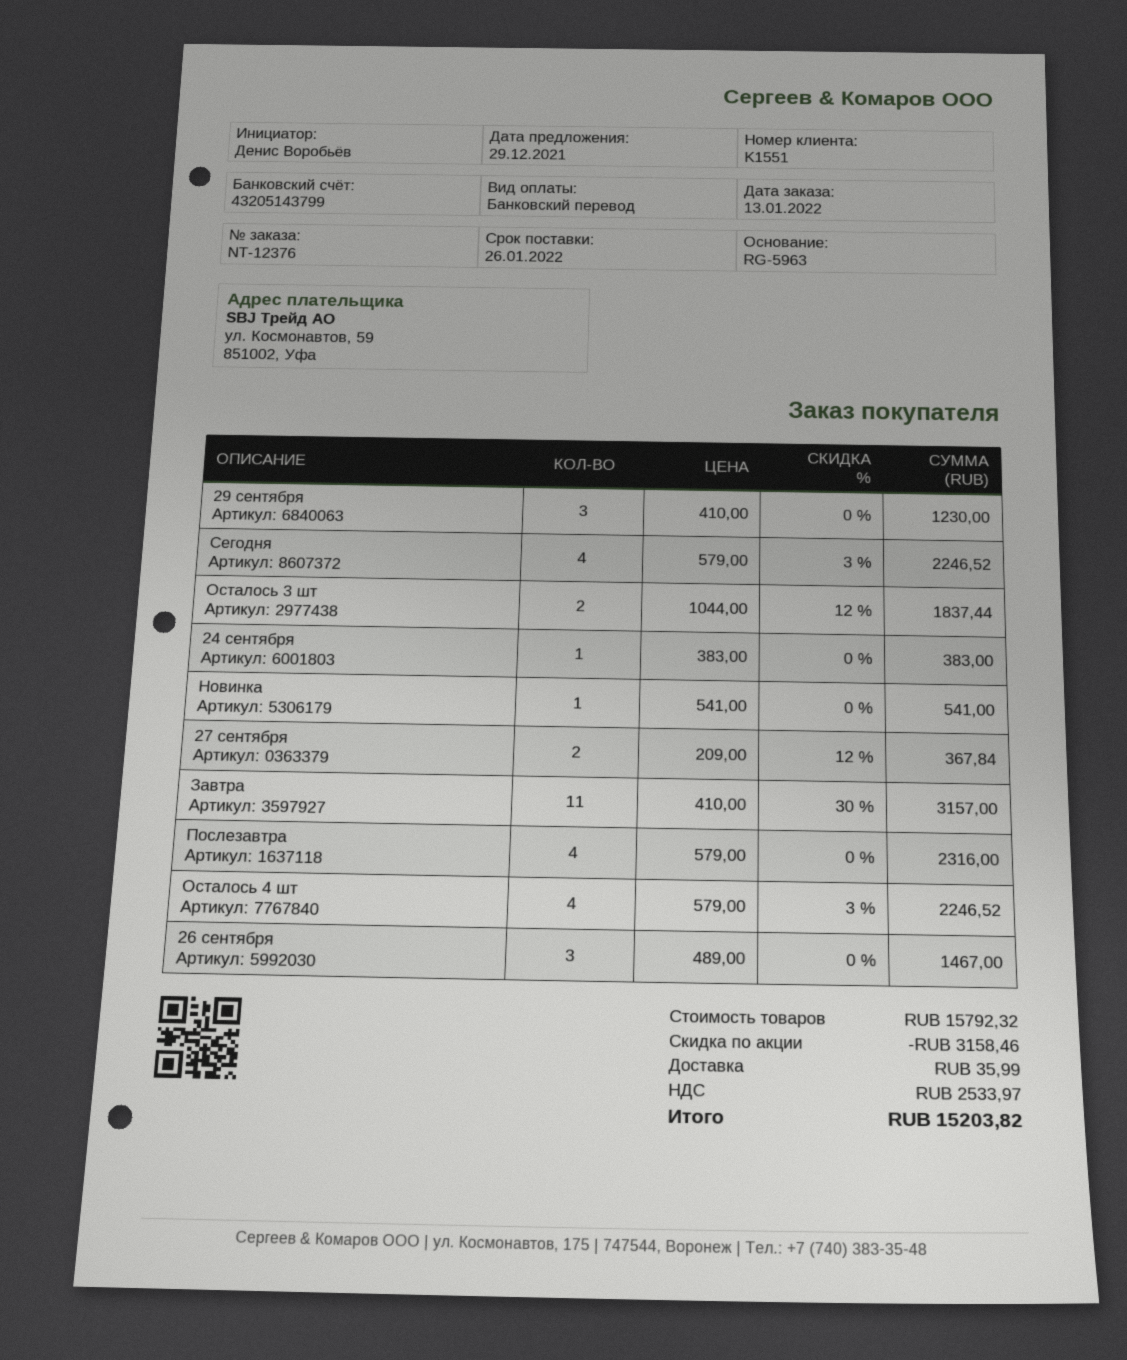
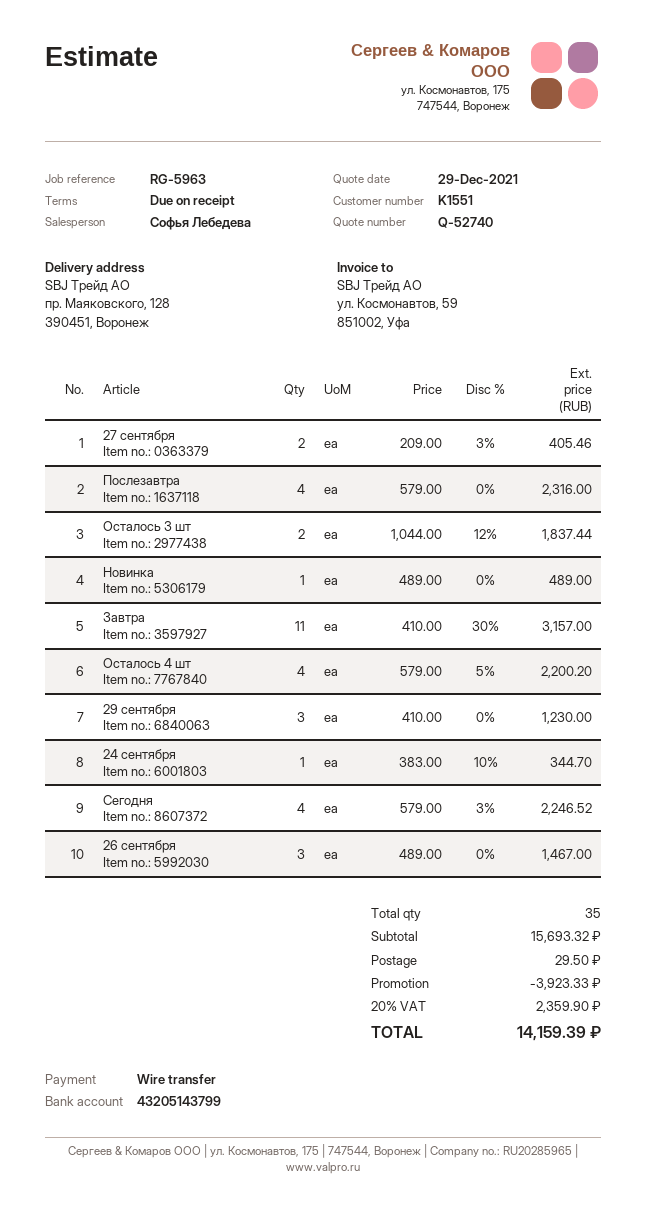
24 сентября: 1 x 383.00 = 383.00 -> 1 x 383.00 - 10% = 344.70
Новинка: 1 x 541.00 = 541.00 -> 1 x 489.00 = 489.00
27 сентября: 2 x 209.00 - 12% = 367.84 -> 2 x 209.00 - 3% = 405.46
Осталось 4 шт: 4 x 579.00 - 3% = 2246.52 -> 4 x 579.00 - 5% = 2200.20
subtotal: 15792.32 -> 15693.32
discount: 3158.46 -> 3923.33
shipping: 35.99 -> 29.50
tax: 2533.97 -> 2359.90
total: 15203.82 -> 14159.39

